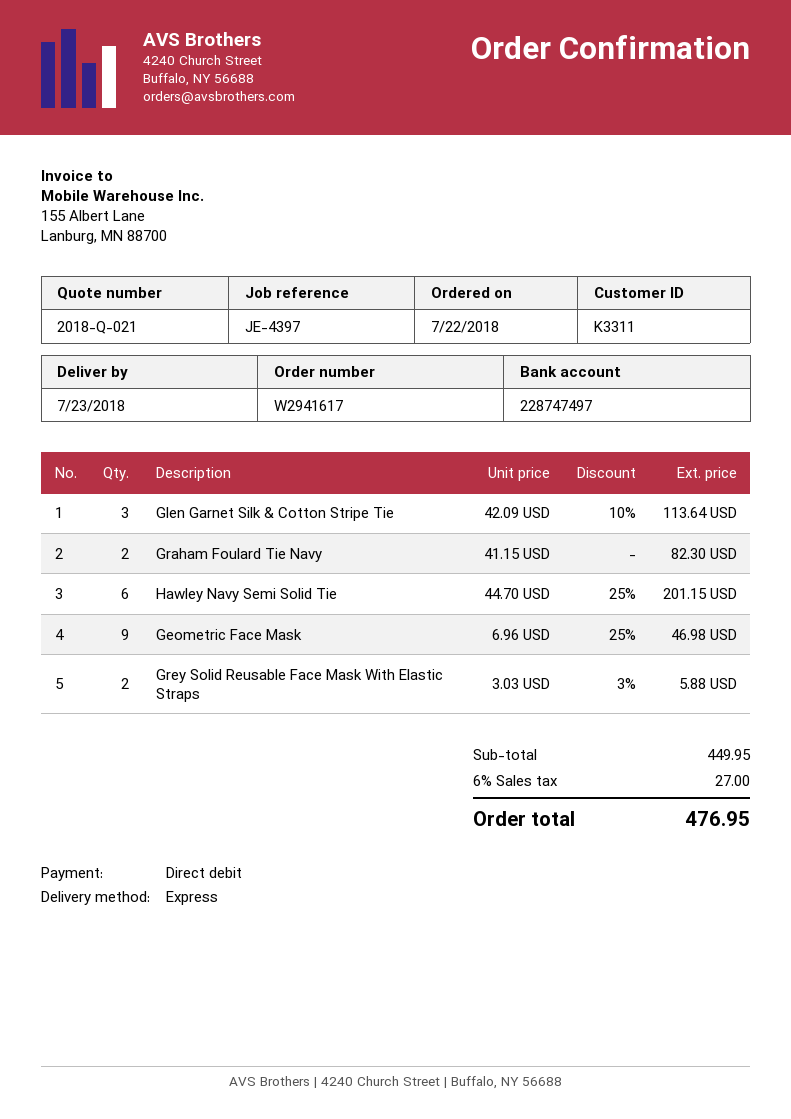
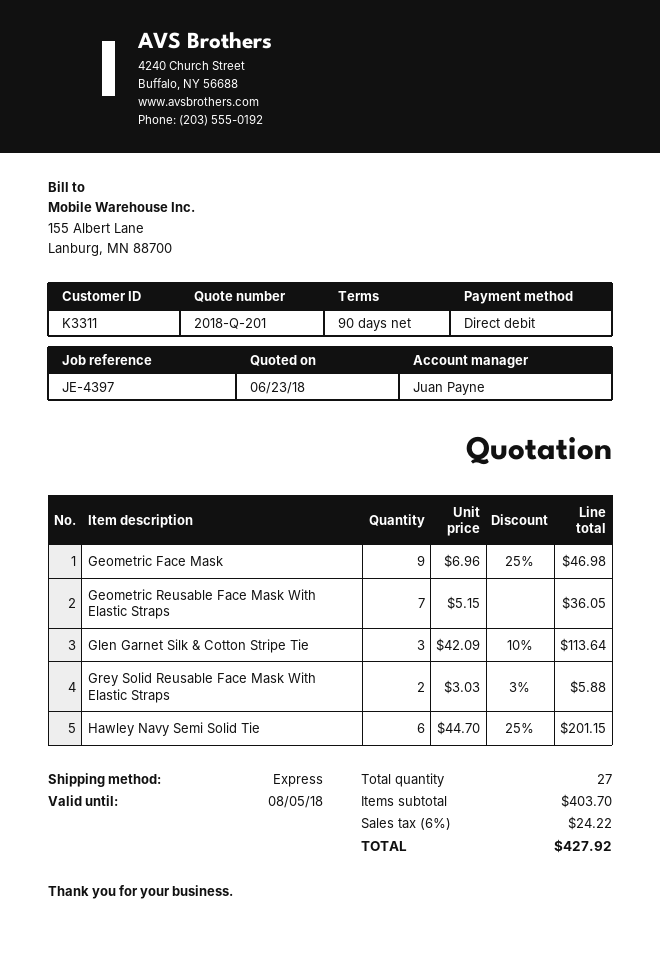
quote number: 2018-Q-021 -> 2018-Q-201
Graham Foulard Tie Navy: 2 x 41.15 = 82.30 -> none
Geometric Reusable Face Mask With Elastic Straps: none -> 7 x 5.15 = 36.05
subtotal: 449.95 -> 403.70
tax: 6% = 27.00 -> 6% = 24.22
total: 476.95 -> 427.92

